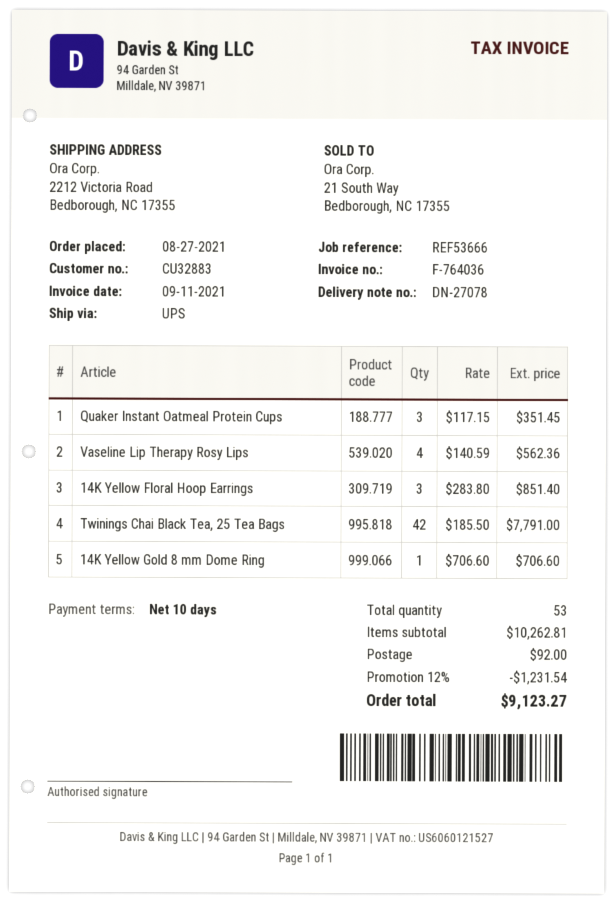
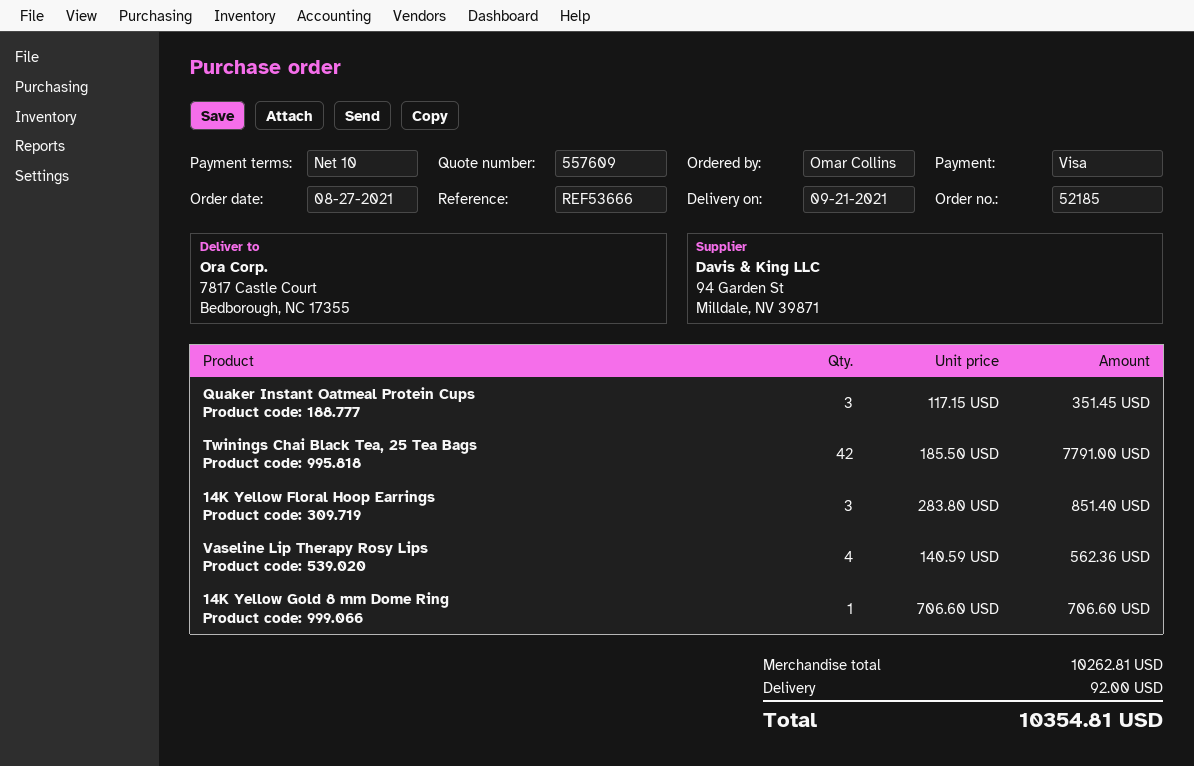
ship to: 2212 Victoria Road, Bedborough, NC 17355 -> 7817 Castle Court, Bedborough, NC 17355
discount: 12% = 1231.54 -> none
total: 9123.27 -> 10354.81

